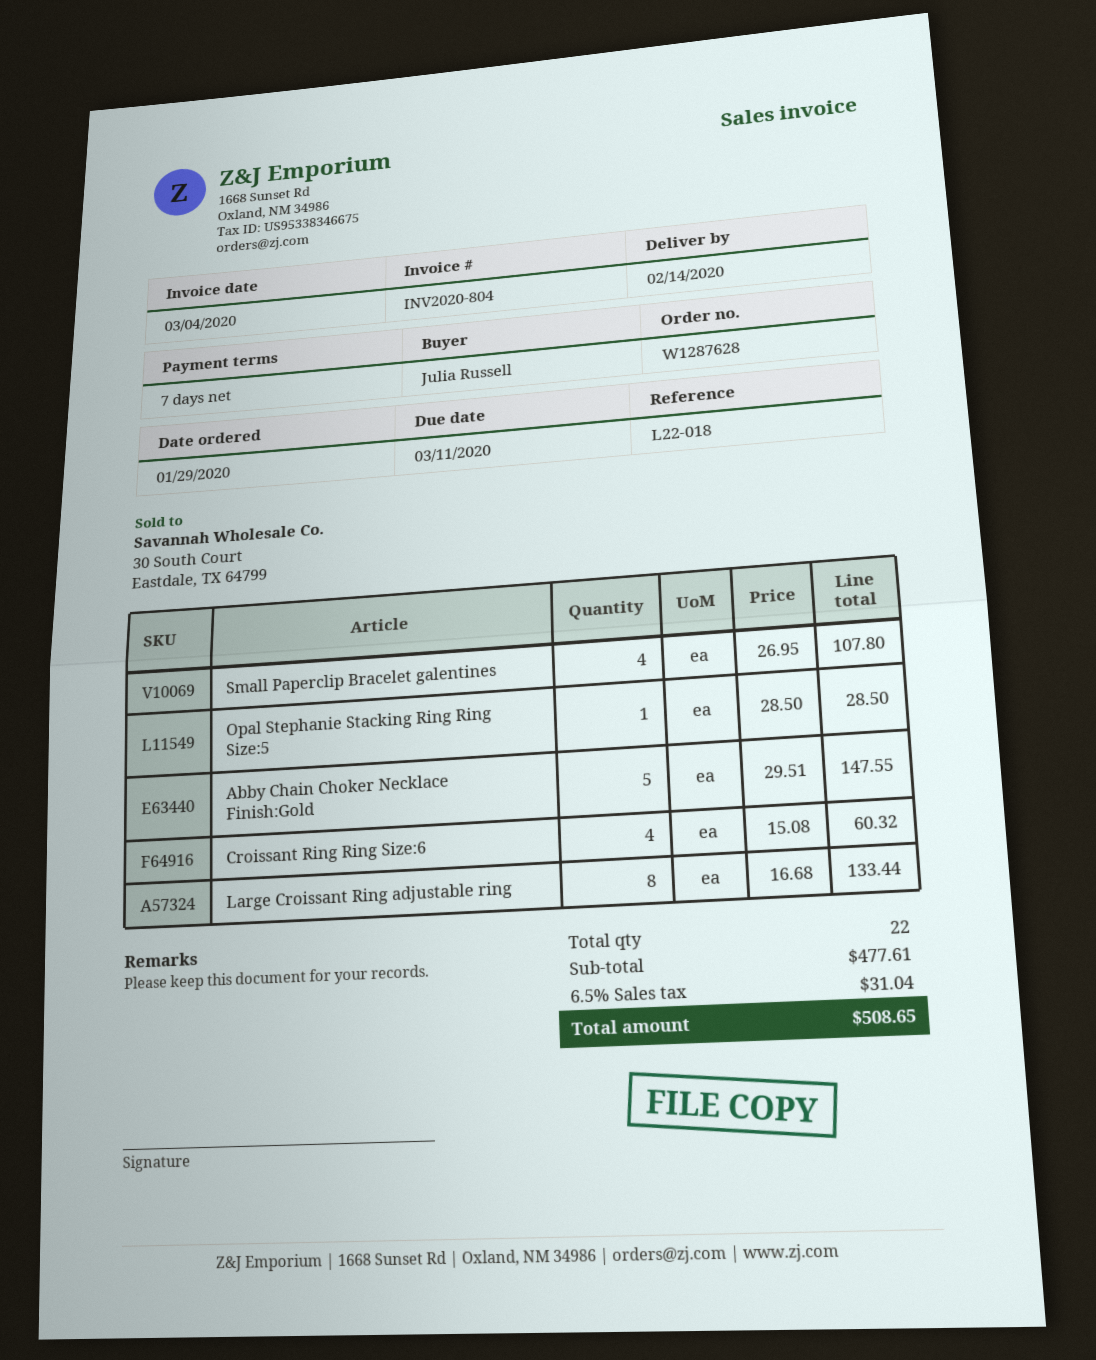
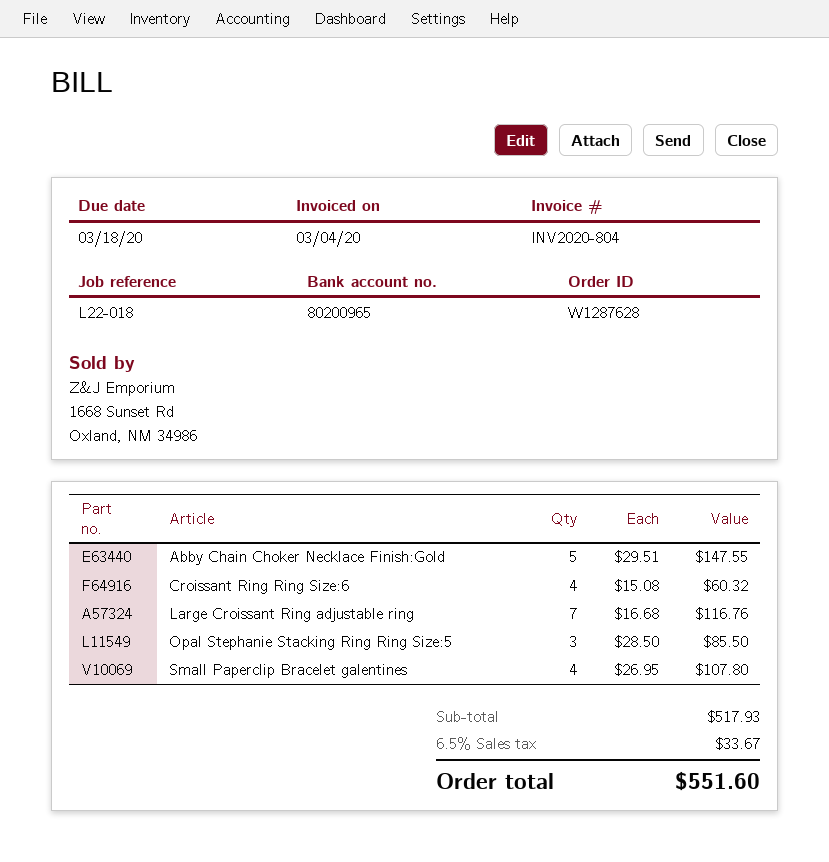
due date: 2020-03-11 -> 2020-03-18
Opal Stephanie Stacking Ring Ring Size:5: 1 x 28.50 = 28.50 -> 3 x 28.50 = 85.50
Large Croissant Ring adjustable ring: 8 x 16.68 = 133.44 -> 7 x 16.68 = 116.76
subtotal: 477.61 -> 517.93
tax: 6.5% = 31.04 -> 6.5% = 33.67
total: 508.65 -> 551.60

